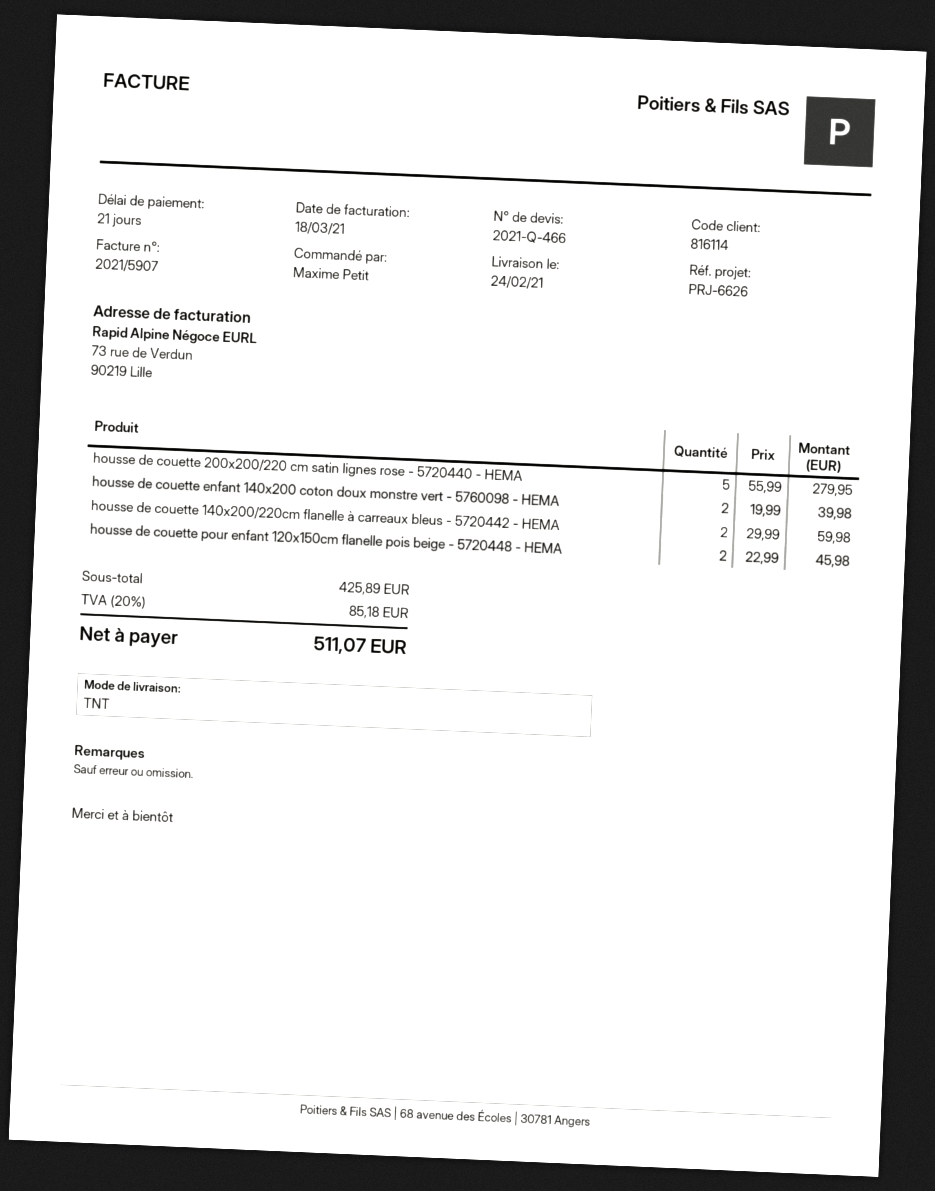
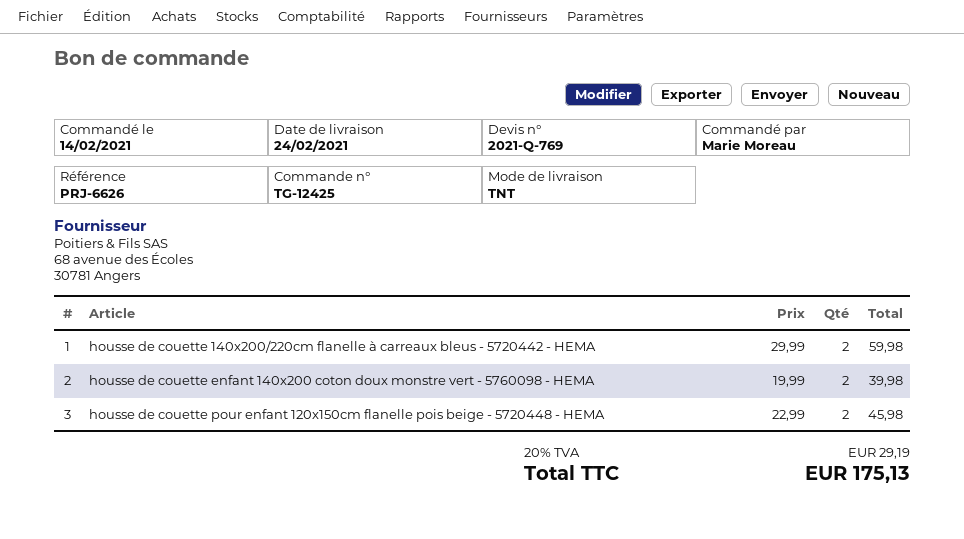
quote number: 2021-Q-466 -> 2021-Q-769
ordered by: Maxime Petit -> Marie Moreau
housse de couette 200x200/220 cm satin lignes rose - 5720440 - HEMA: 5 x 55.99 = 279.95 -> none
tax: 20% = 85.18 -> 20% = 29.19
total: 511.07 -> 175.13

